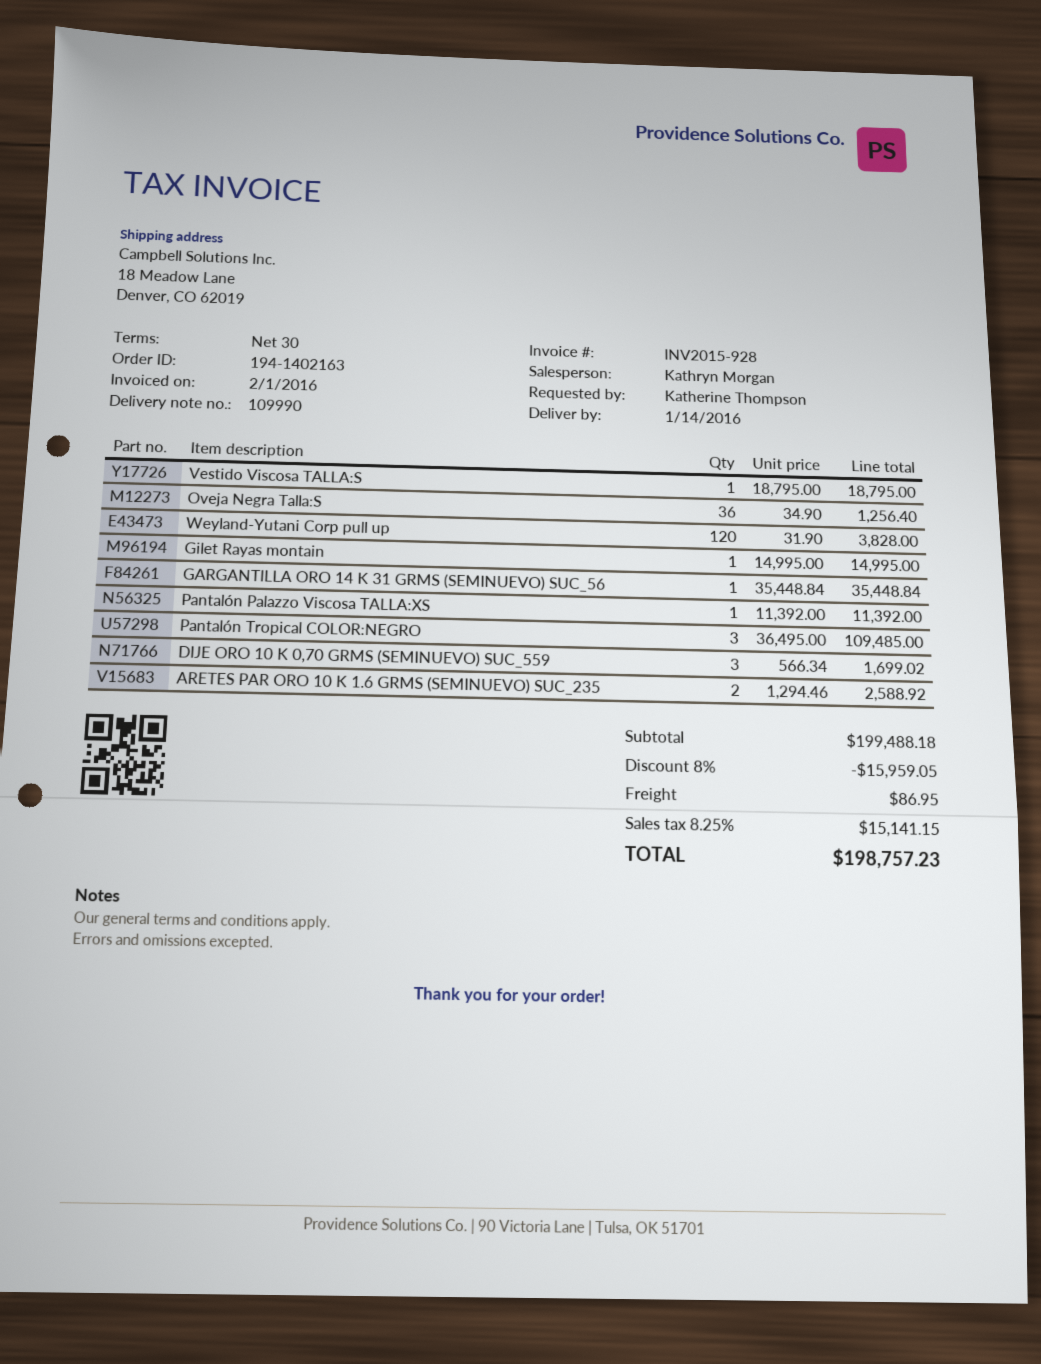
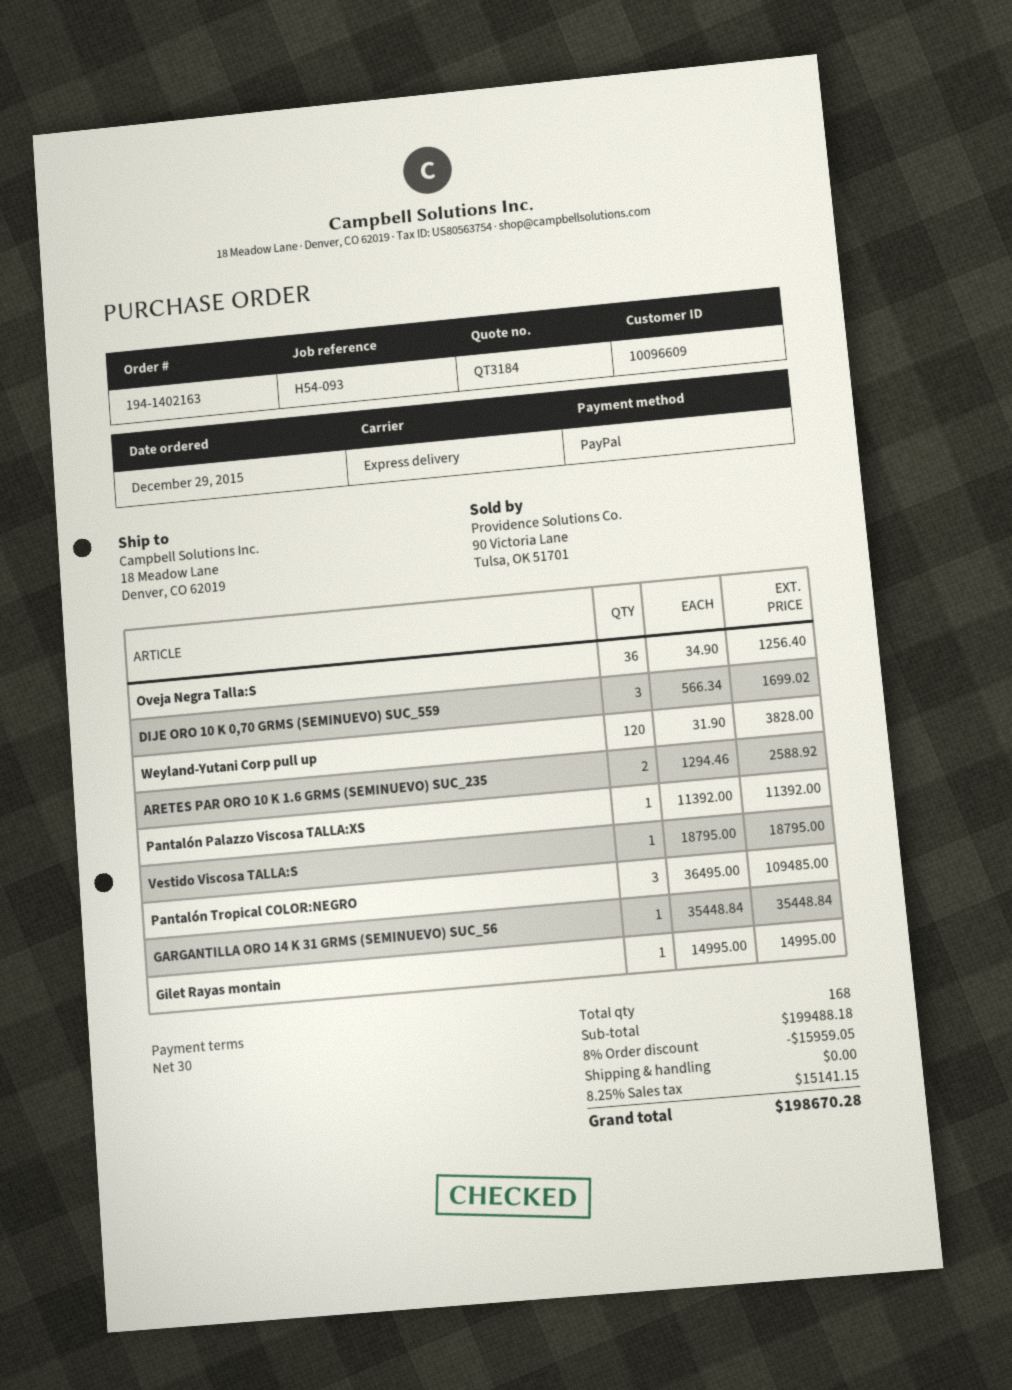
shipping: 86.95 -> 0.00
total: 198757.23 -> 198670.28

